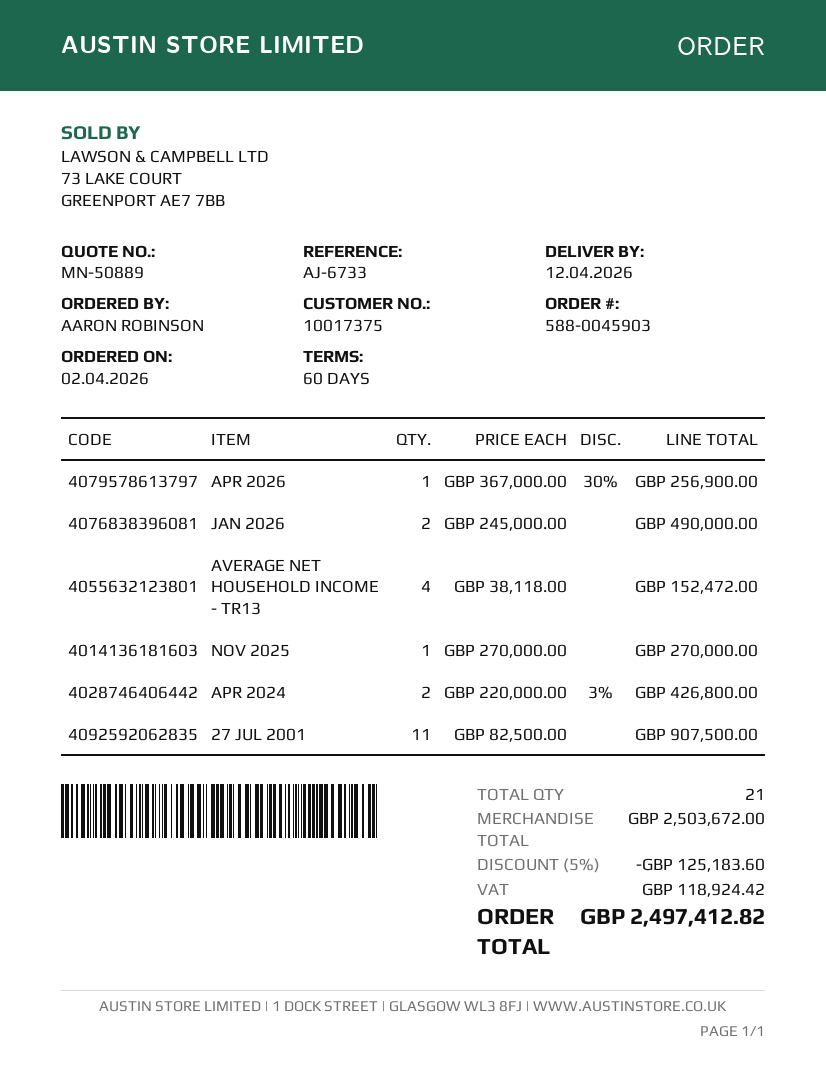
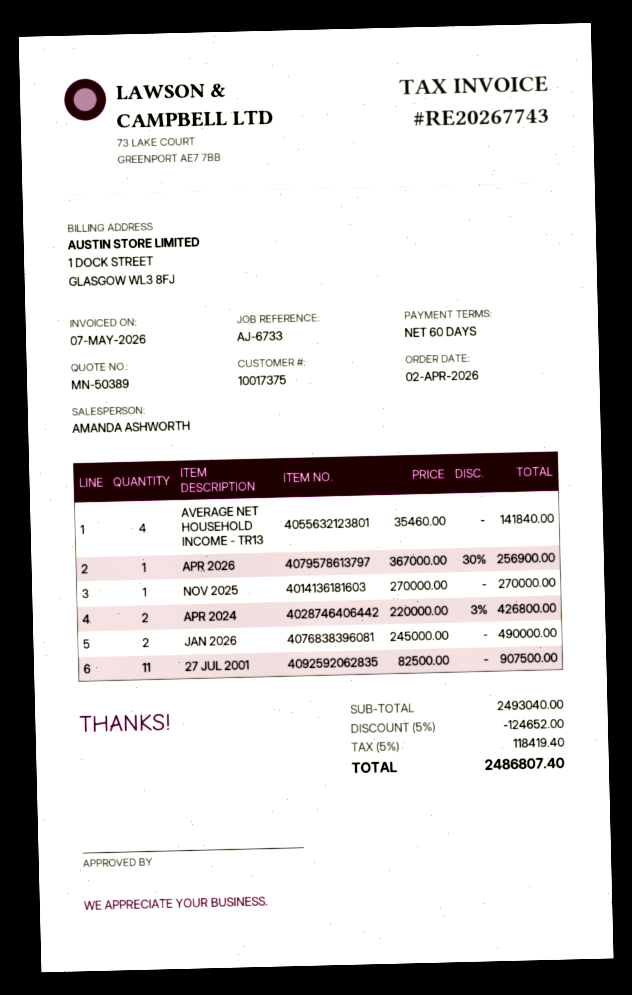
quote number: MN-50889 -> MN-50389
AVERAGE NET HOUSEHOLD INCOME - TR13: 4 x 38118.00 = 152472.00 -> 4 x 35460.00 = 141840.00
subtotal: 2503672.00 -> 2493040.00
discount: 5% = 125183.60 -> 5% = 124652.00
tax: 118924.42 -> 118419.40
total: 2497412.82 -> 2486807.40

